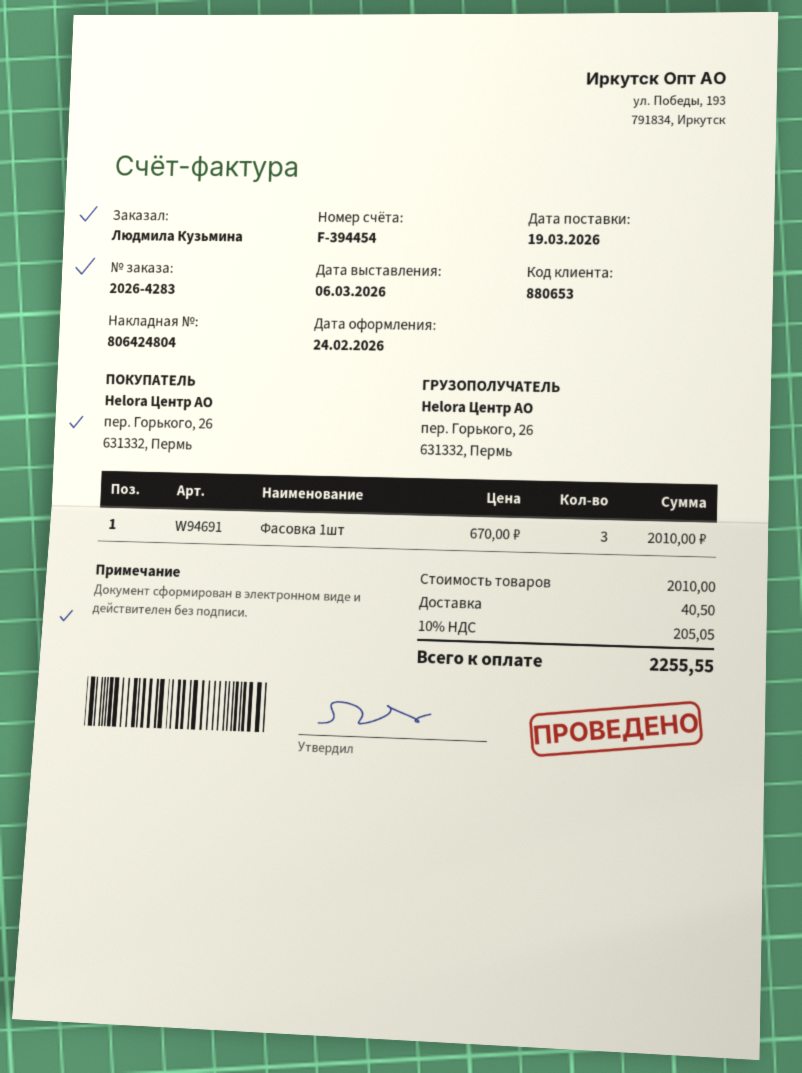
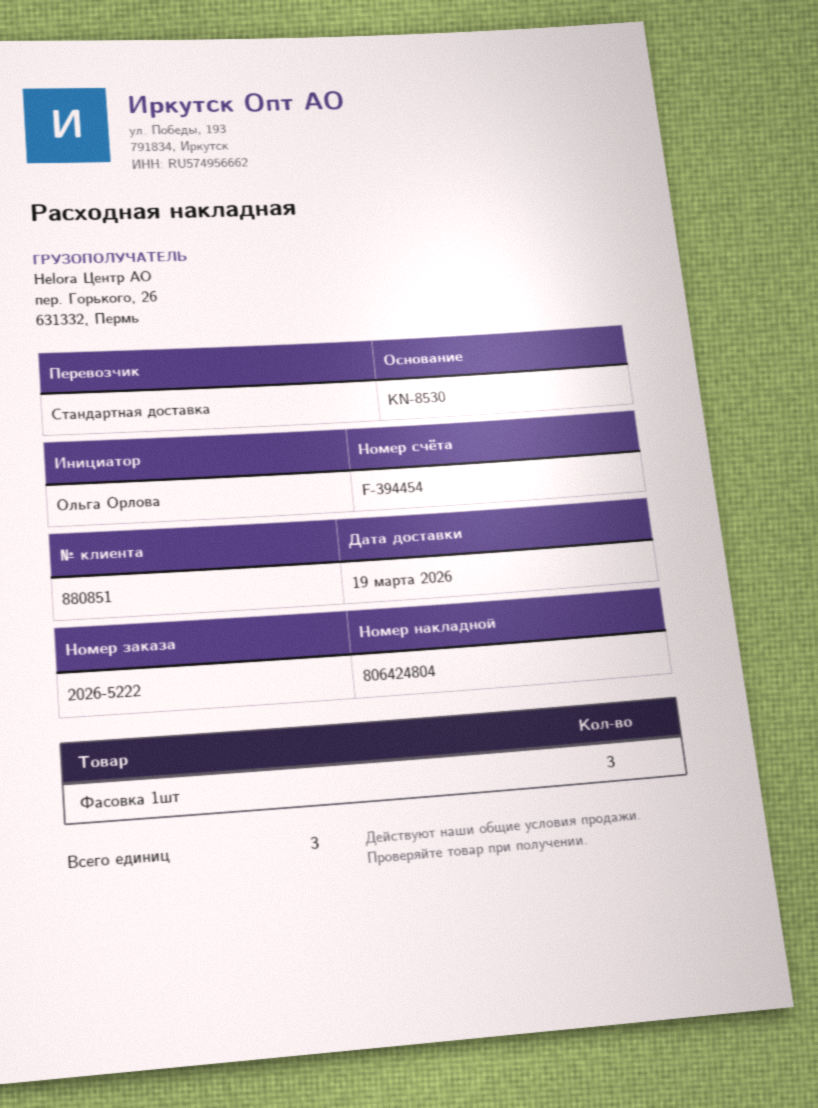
order number: 2026-4283 -> 2026-5222
customer number: 880653 -> 880851
ordered by: Людмила Кузьмина -> Ольга Орлова

